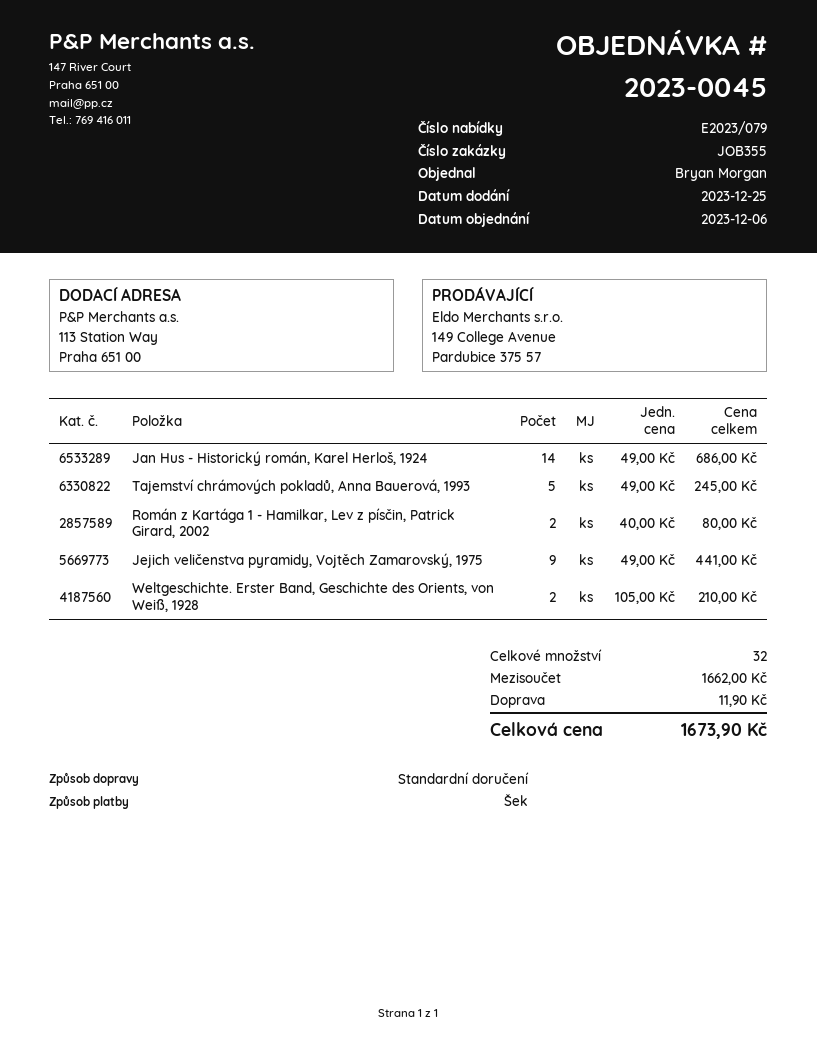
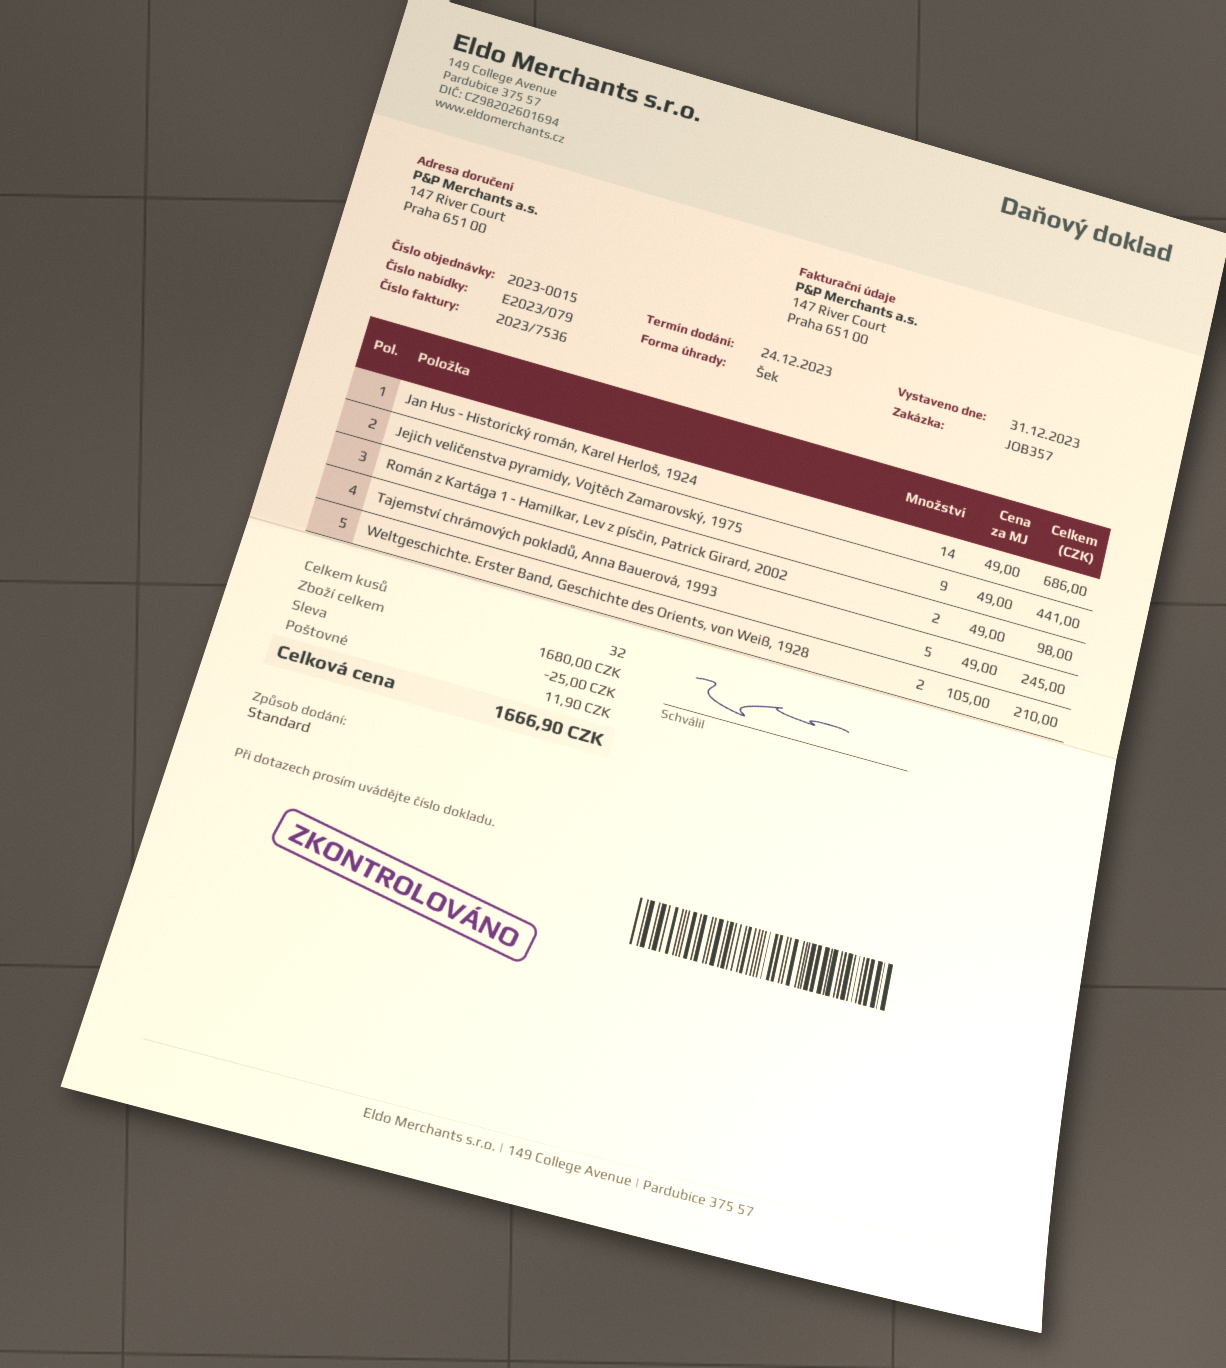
order number: 2023-0045 -> 2023-0015
delivery date: 2023-12-25 -> 2023-12-24
reference: JOB355 -> JOB357
ship to: 113 Station Way, Praha 651 00 -> 147 River Court, Praha 651 00
Román z Kartága 1 - Hamilkar, Lev z písčin, Patrick Girard, 2002: 2 x 40.00 = 80.00 -> 2 x 49.00 = 98.00
subtotal: 1662.00 -> 1680.00
discount: none -> 25.00
total: 1673.90 -> 1666.90

